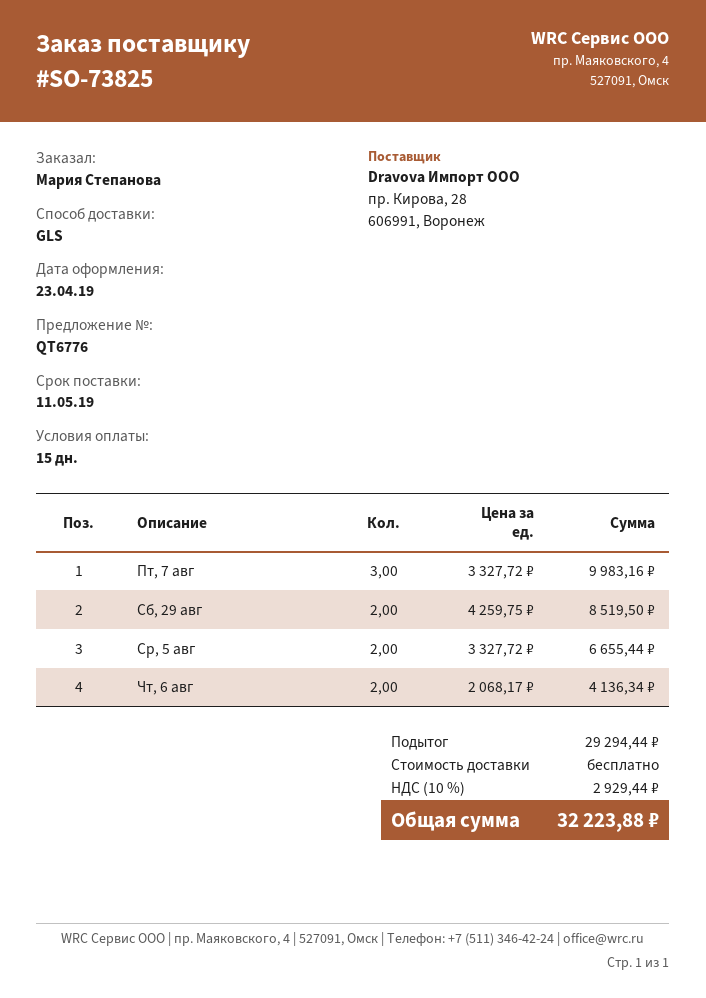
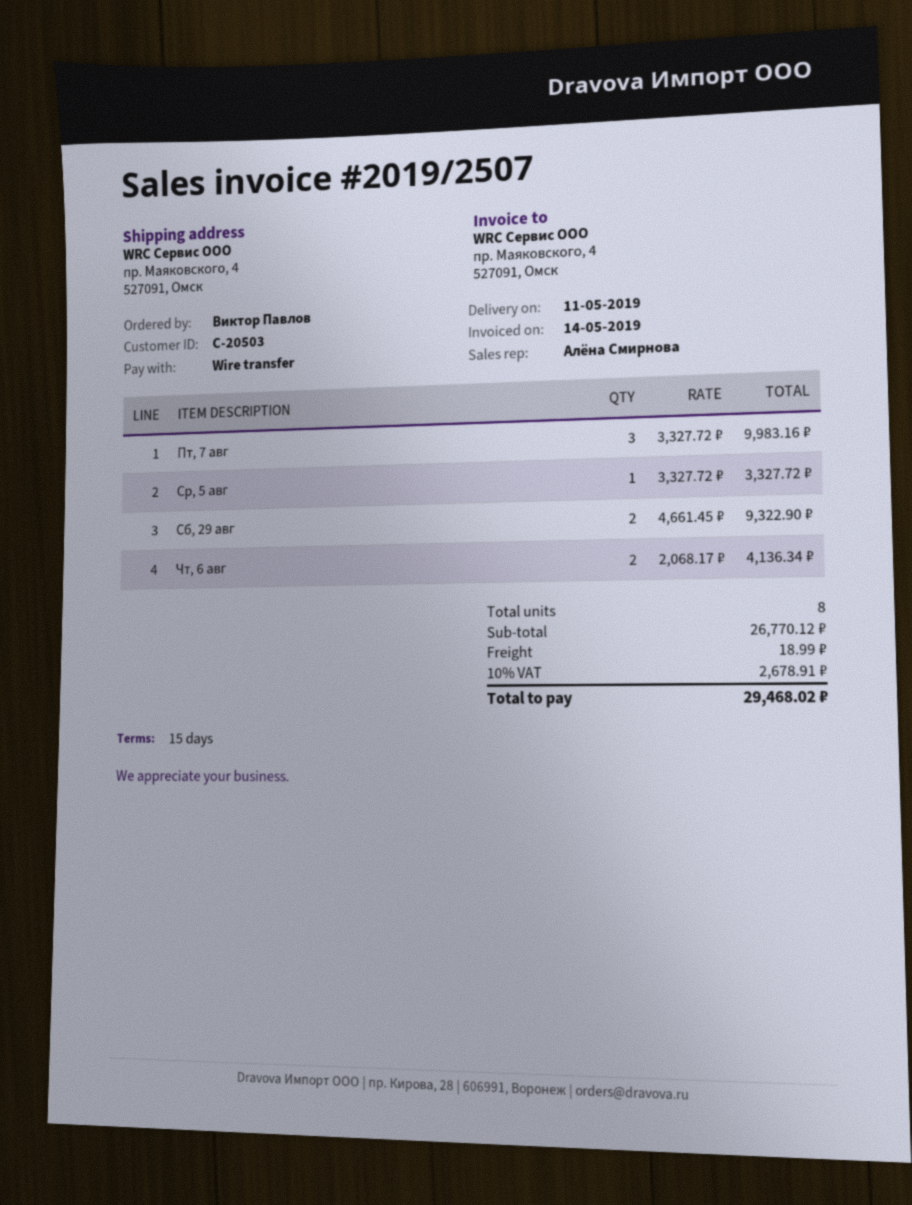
ordered by: Мария Степанова -> Виктор Павлов
Сб, 29 авг: 2 x 4259.75 = 8519.50 -> 2 x 4661.45 = 9322.90
Ср, 5 авг: 2 x 3327.72 = 6655.44 -> 1 x 3327.72 = 3327.72
subtotal: 29294.44 -> 26770.12
shipping: 0.00 -> 18.99
tax: 10% = 2929.44 -> 10% = 2678.91
total: 32223.88 -> 29468.02

